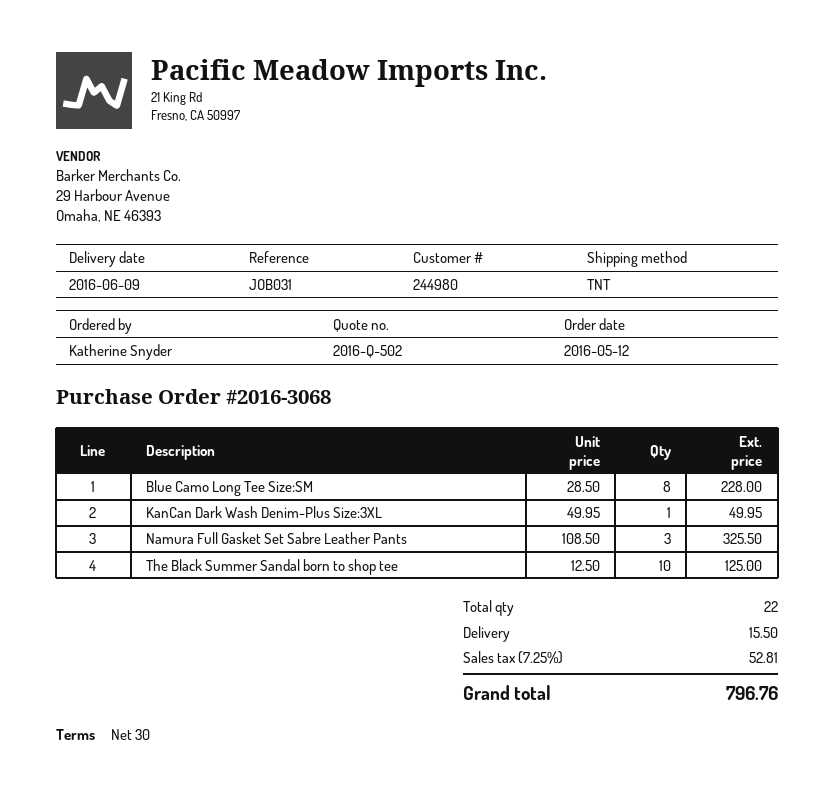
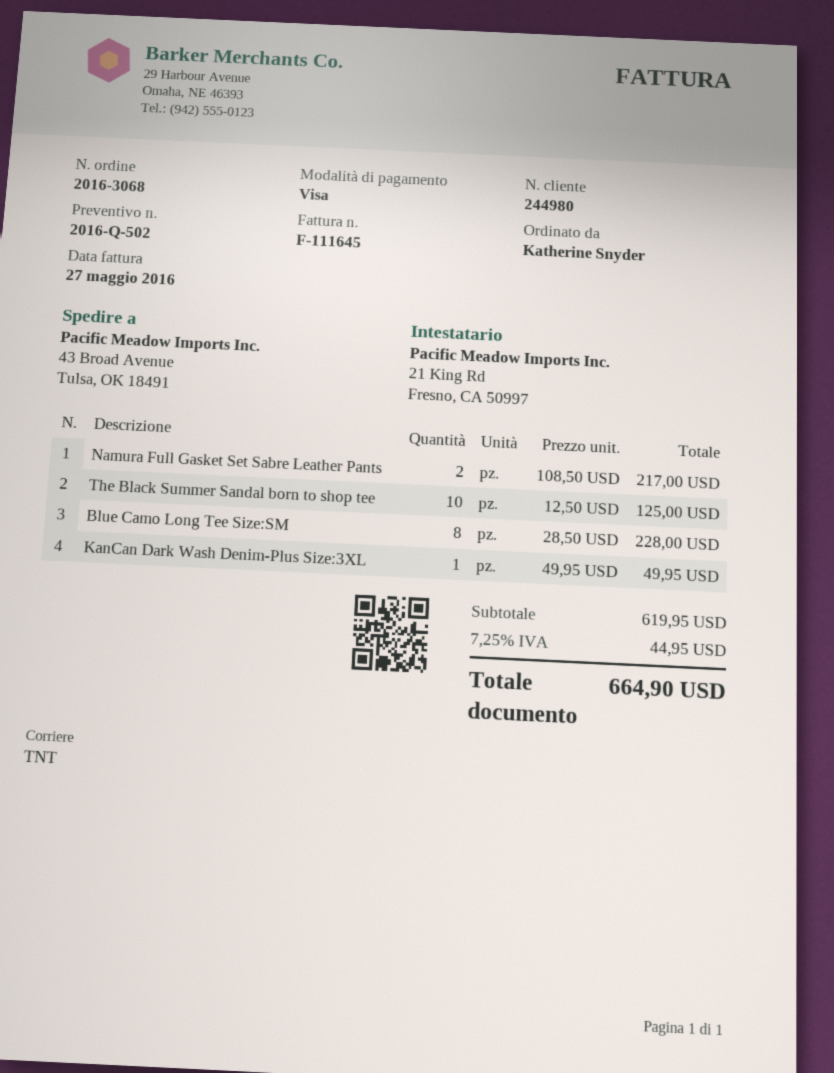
Namura Full Gasket Set Sabre Leather Pants: 3 x 108.50 = 325.50 -> 2 x 108.50 = 217.00
shipping: 15.50 -> none
tax: 7.25% = 52.81 -> 7.25% = 44.95
total: 796.76 -> 664.90

